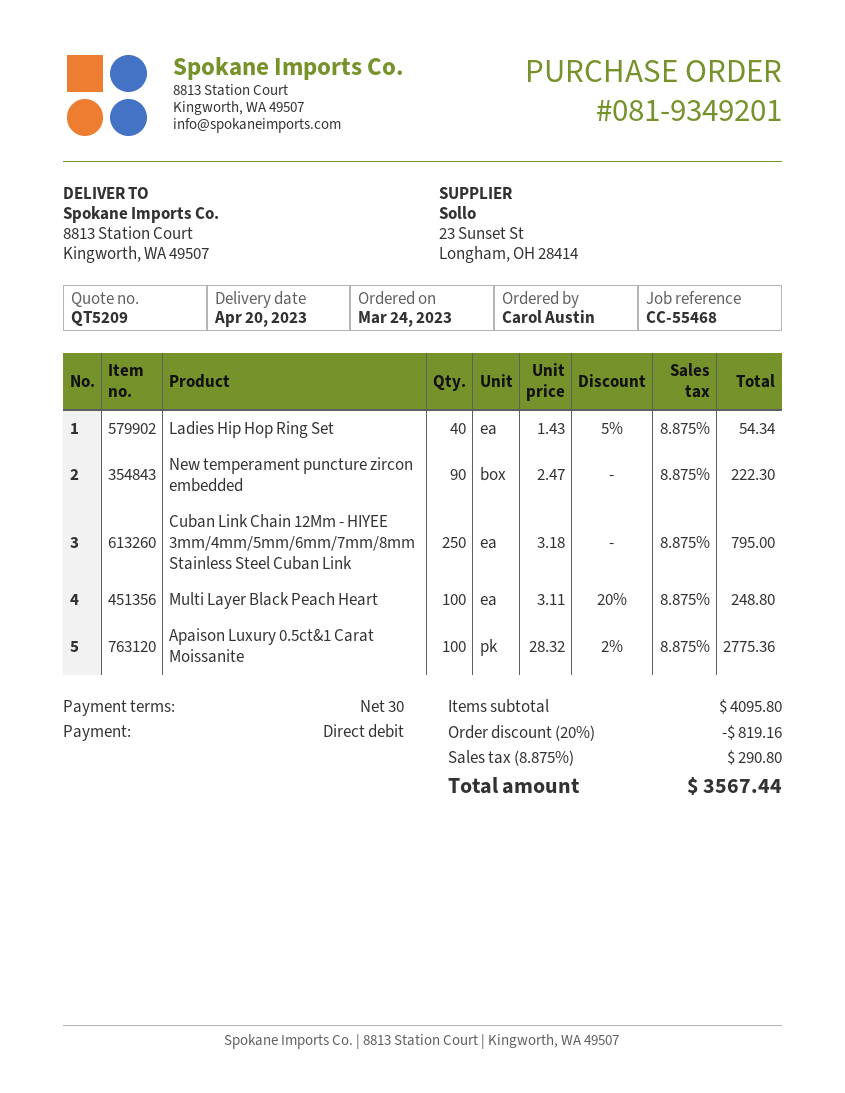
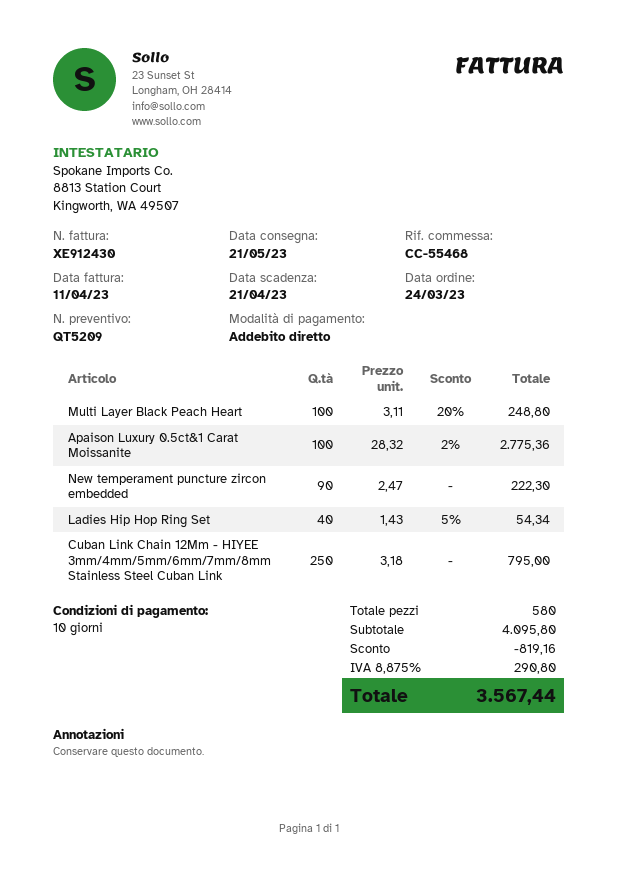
delivery date: 2023-04-20 -> 2023-05-21
payment terms: 30 days -> 10 days

